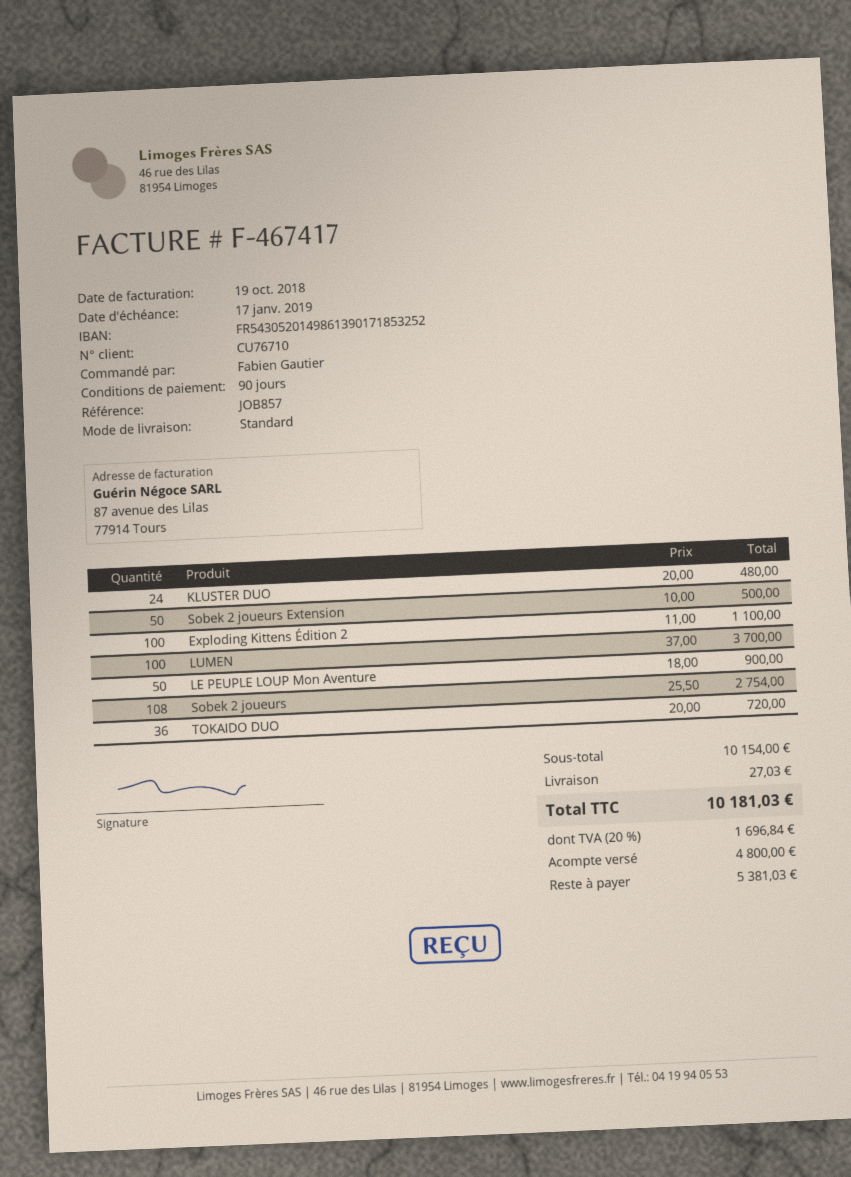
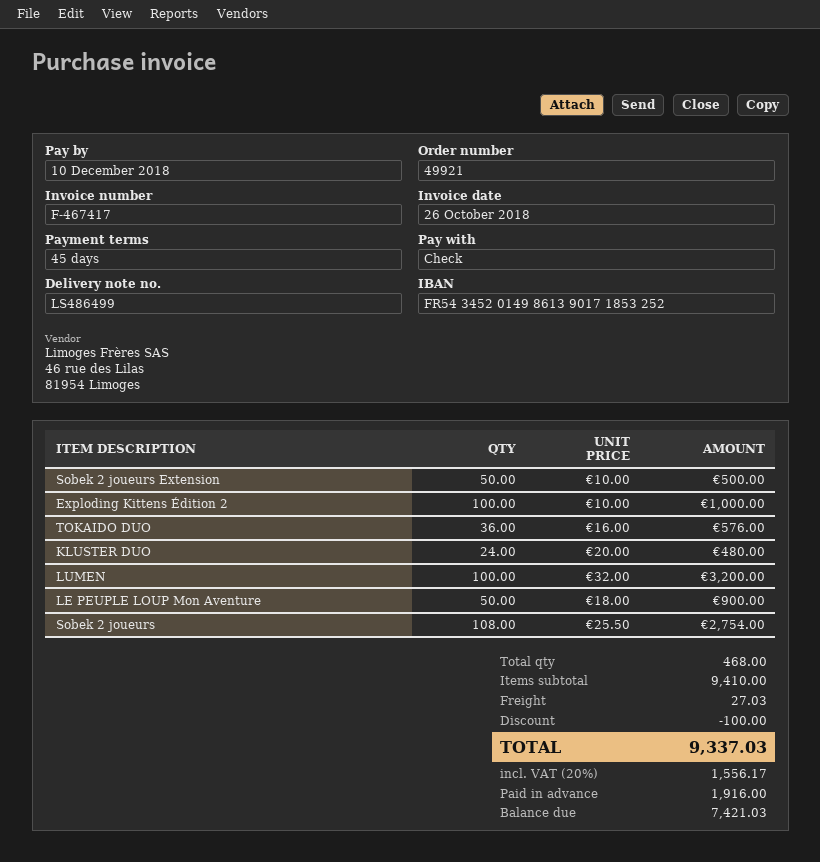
invoice date: 2018-10-19 -> 2018-10-26
payment terms: 90 days -> 45 days
due date: 2019-01-17 -> 2018-12-10
bank account: FR5430520149861390171853252 -> FR5434520149861390171853252
Exploding Kittens Édition 2: 100 x 11.00 = 1100.00 -> 100 x 10.00 = 1000.00
LUMEN: 100 x 37.00 = 3700.00 -> 100 x 32.00 = 3200.00
TOKAIDO DUO: 36 x 20.00 = 720.00 -> 36 x 16.00 = 576.00
subtotal: 10154.00 -> 9410.00
discount: none -> 100.00
tax: 20% = 1696.84 -> 20% = 1556.17
total: 10181.03 -> 9337.03
deposit: 4800.00 -> 1916.00
balance: 5381.03 -> 7421.03

